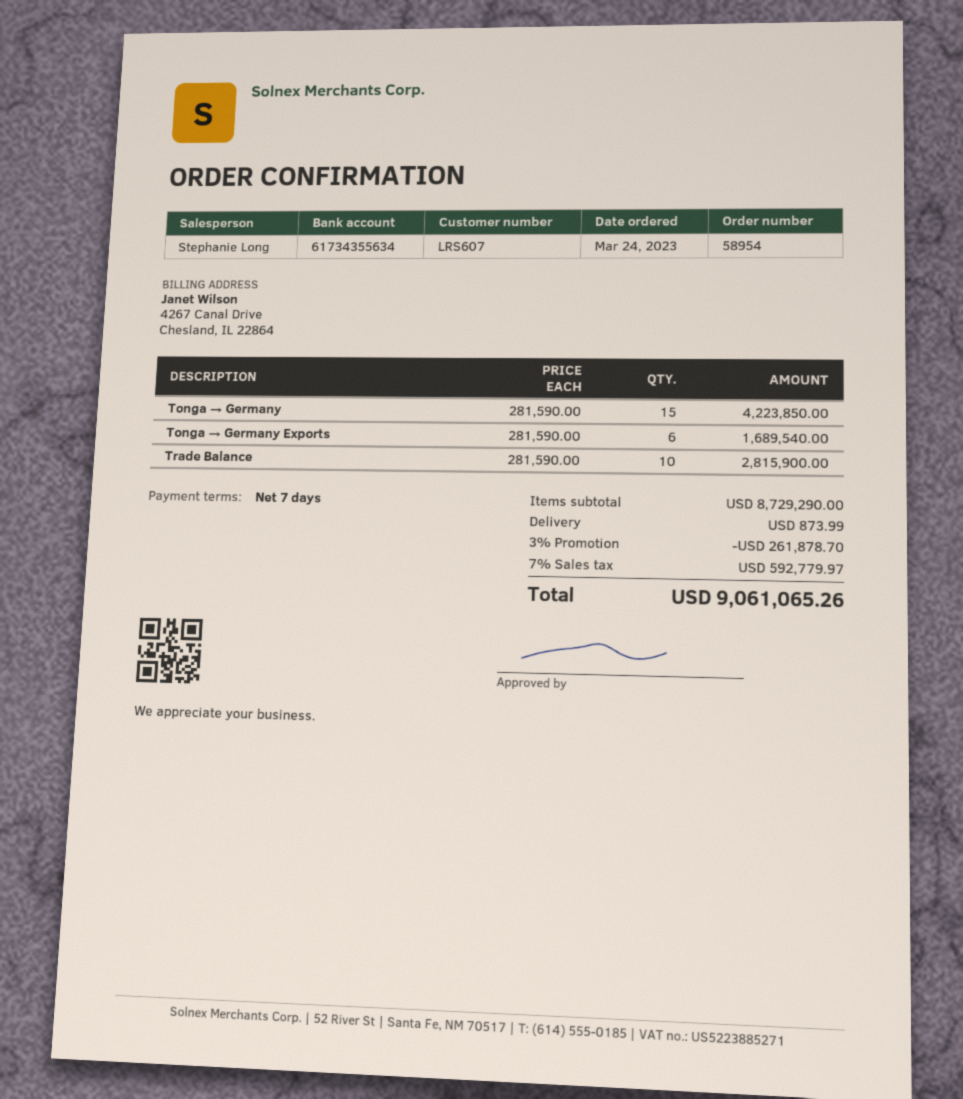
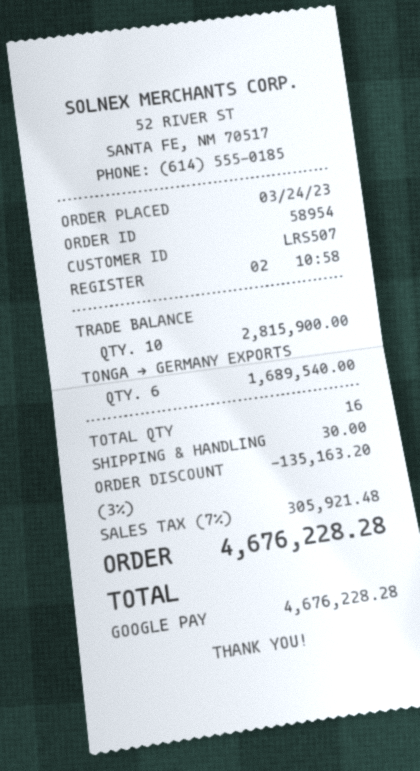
customer number: LRS607 -> LRS507
Tonga → Germany: 15 for 4223850.00 -> none
discount: 3% = 261878.70 -> 3% = 135163.20
shipping: 873.99 -> 30.00
tax: 7% = 592779.97 -> 7% = 305921.48
total: 9061065.26 -> 4676228.28

